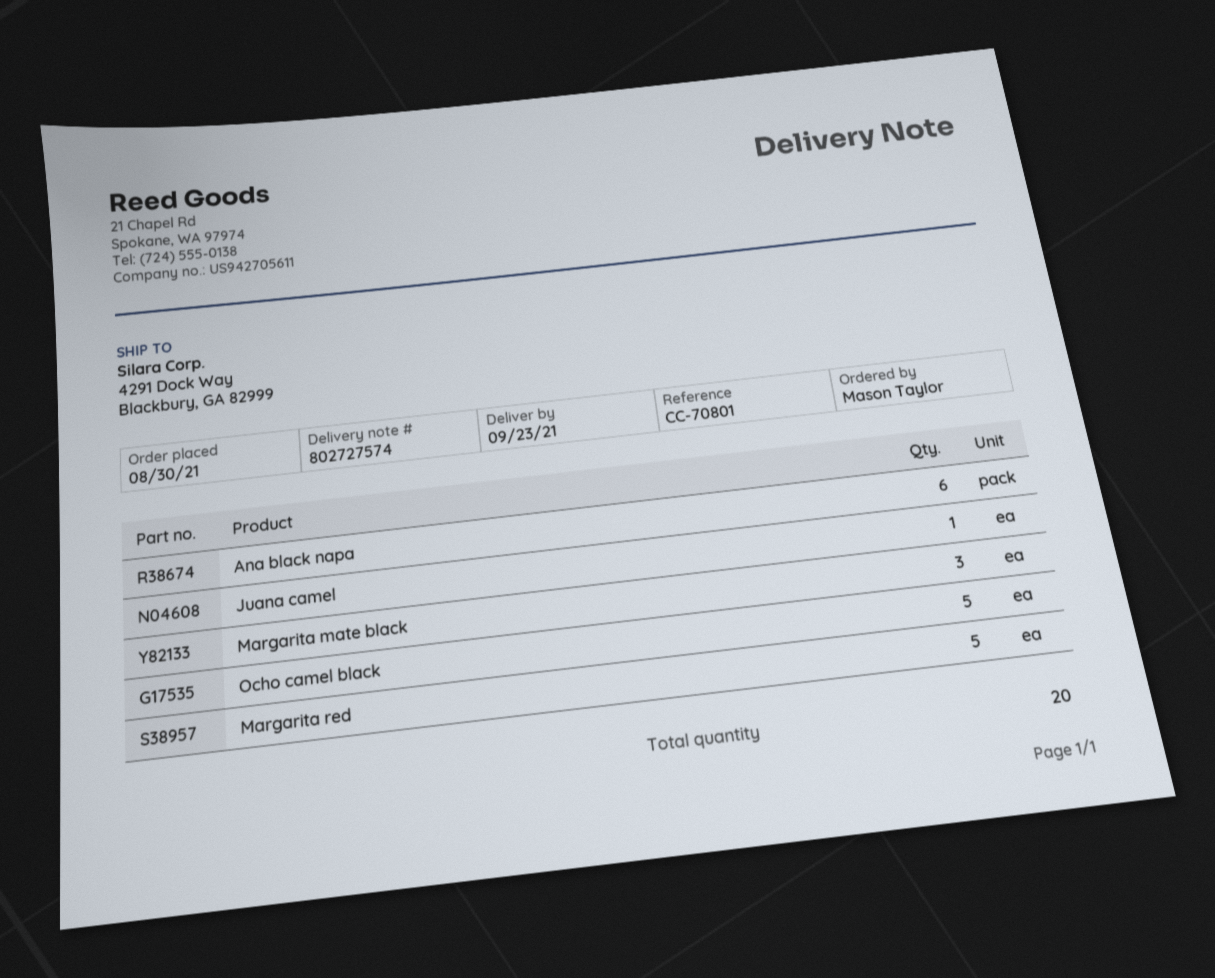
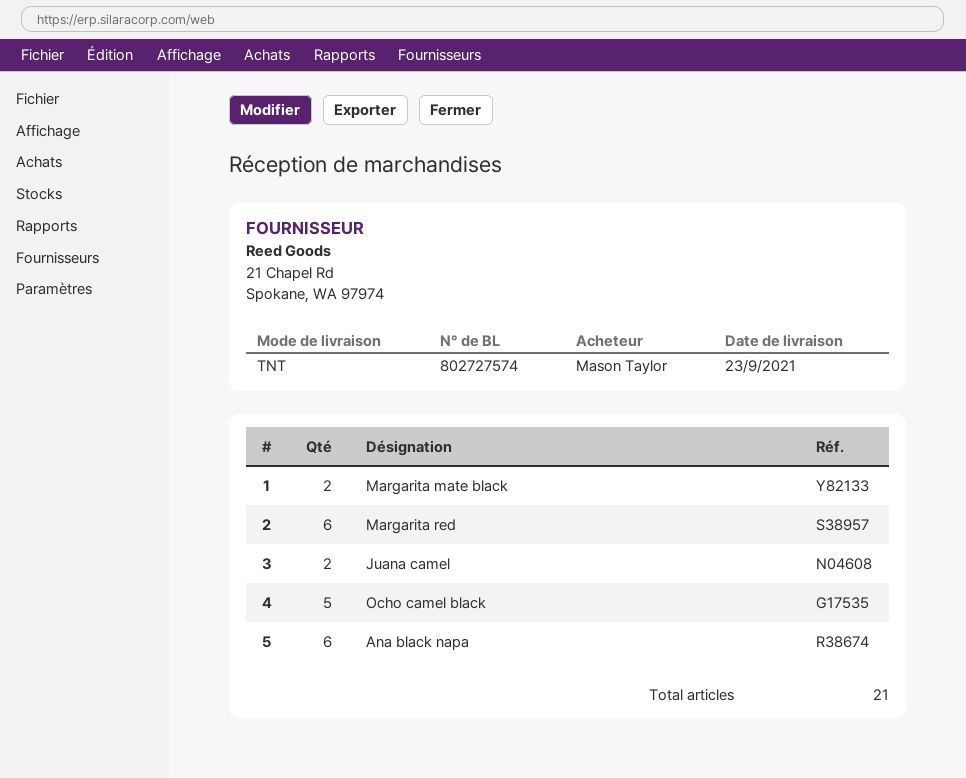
Juana camel: 1 -> 2
Margarita mate black: 3 -> 2
Margarita red: 5 -> 6
total quantity: 20 -> 21

